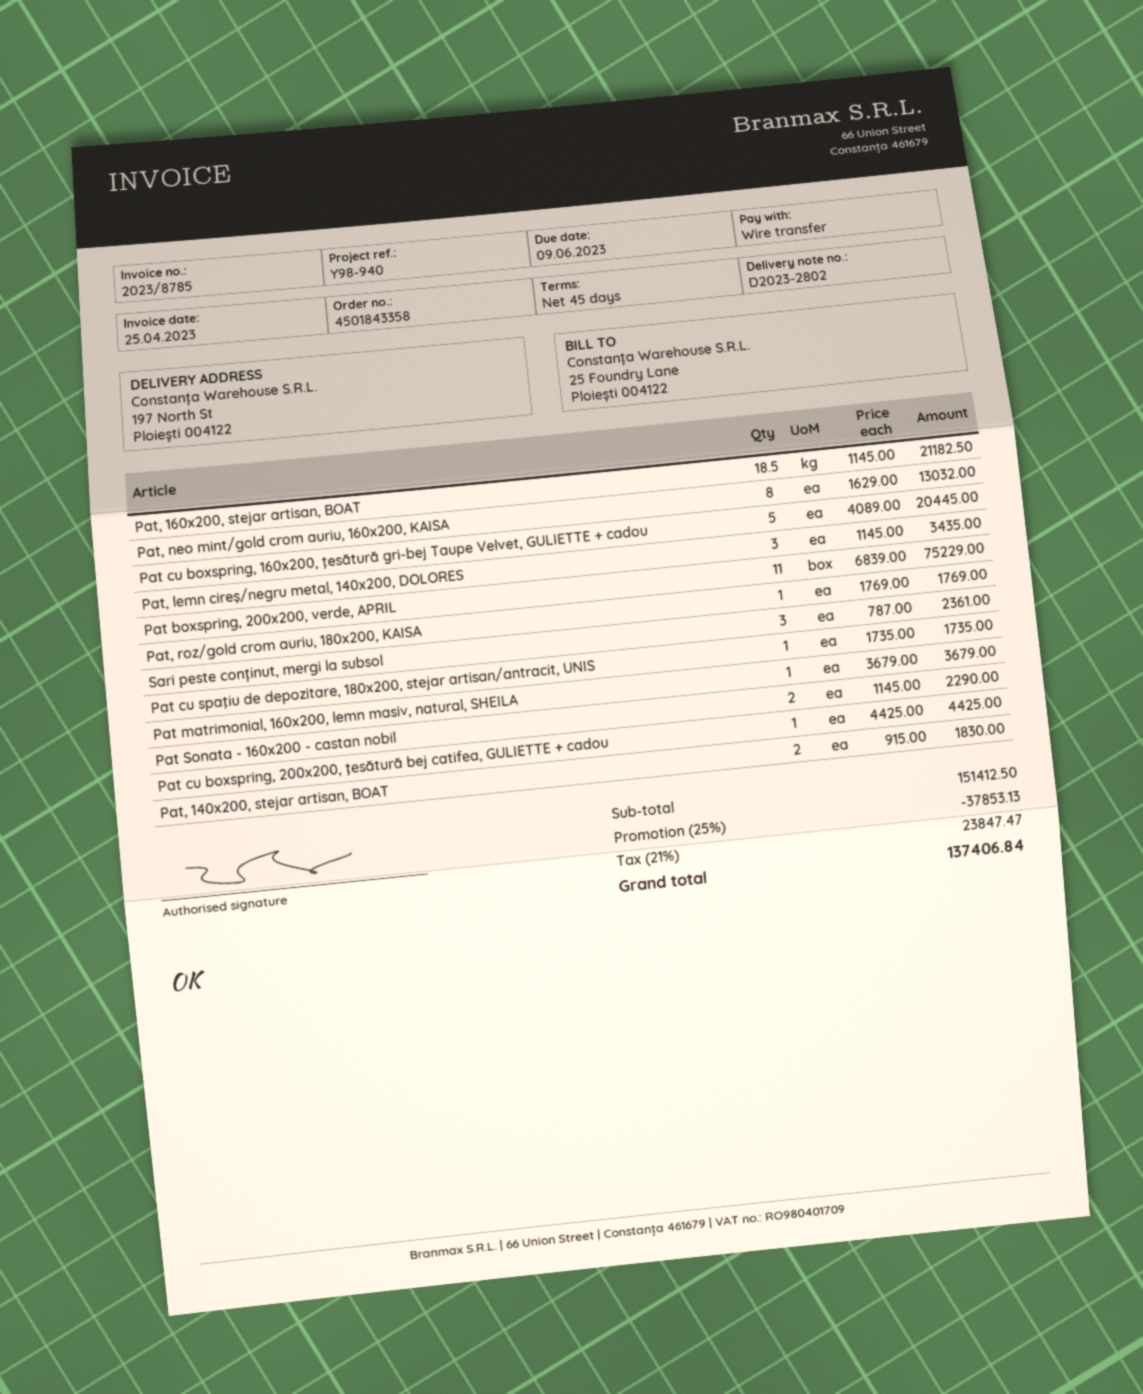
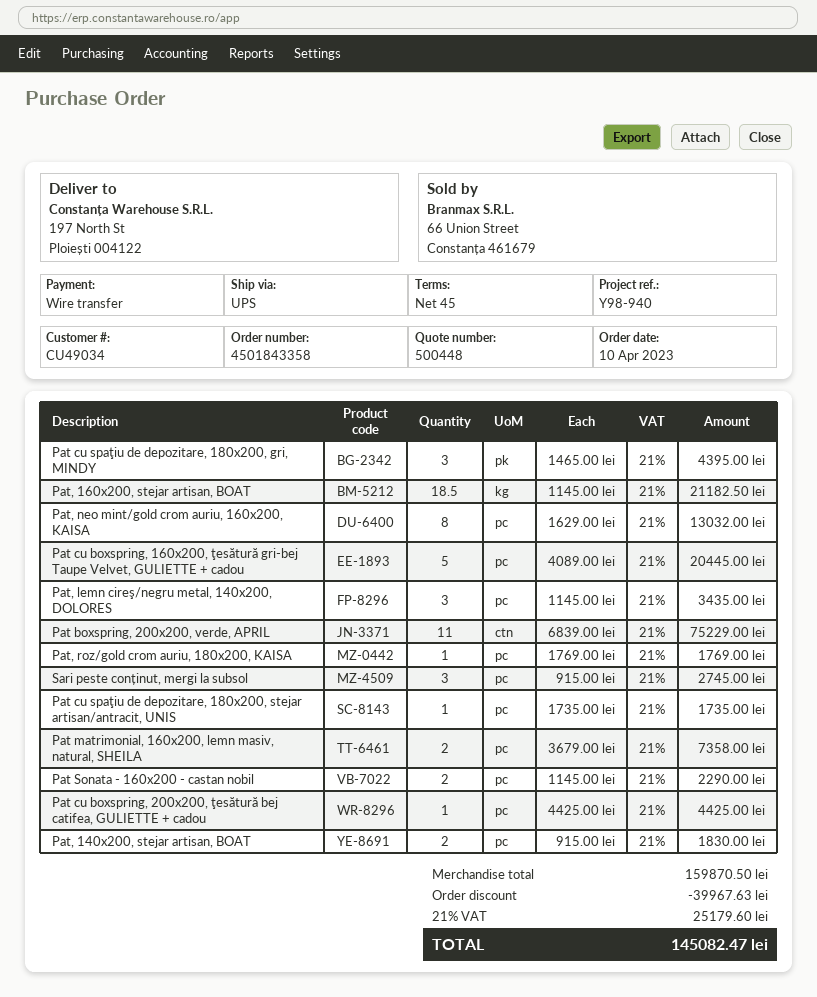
Sari peste conținut, mergi la subsol: 3 x 787.00 = 2361.00 -> 3 x 915.00 = 2745.00
Pat matrimonial, 160x200, lemn masiv, natural, SHEILA: 1 x 3679.00 = 3679.00 -> 2 x 3679.00 = 7358.00
Pat cu spaţiu de depozitare, 180x200, gri, MINDY: none -> 3 x 1465.00 = 4395.00
subtotal: 151412.50 -> 159870.50
discount: 37853.13 -> 39967.63
tax: 21% = 23847.47 -> 21% = 25179.60
total: 137406.84 -> 145082.47

